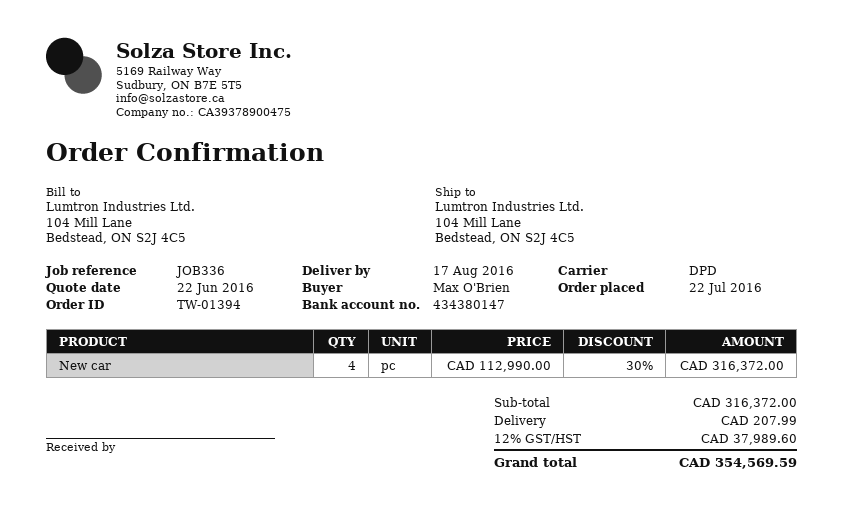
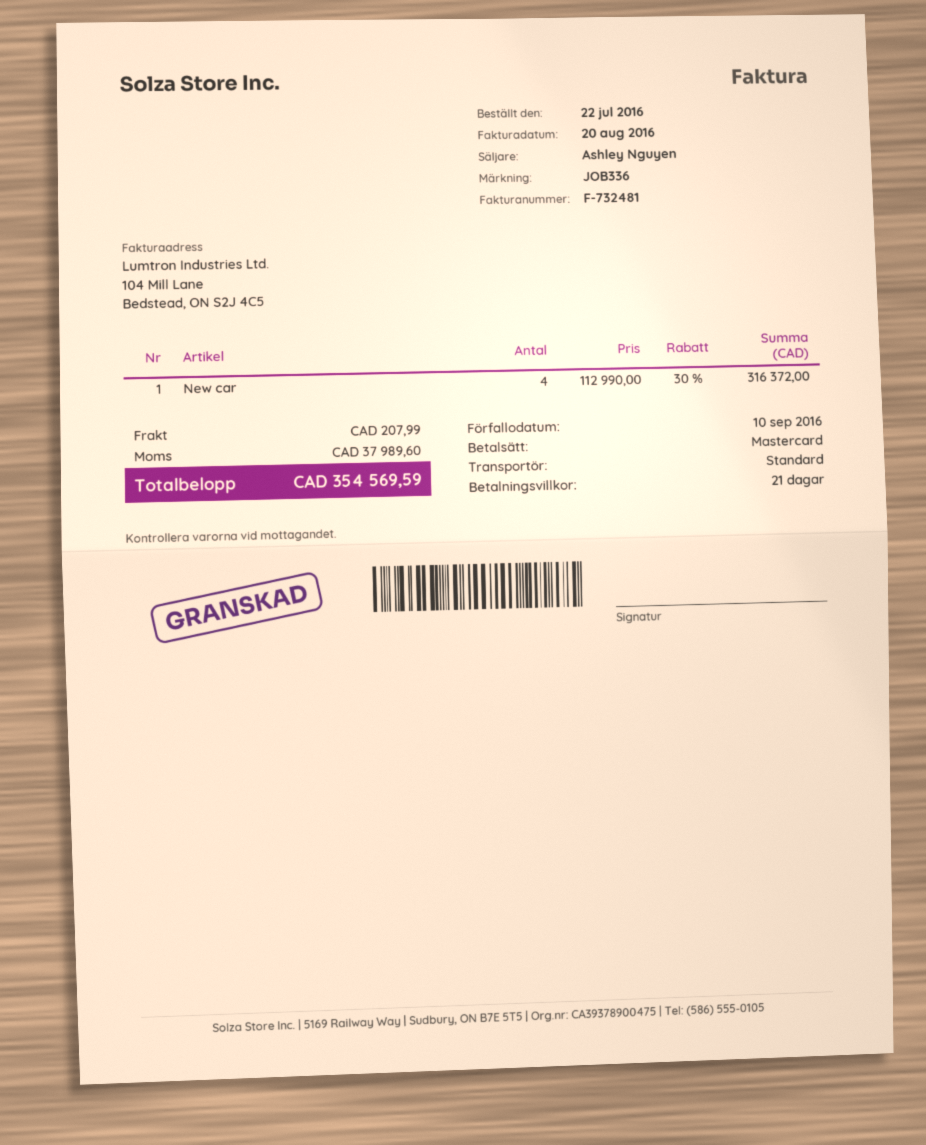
shipping method: DPD -> standard

